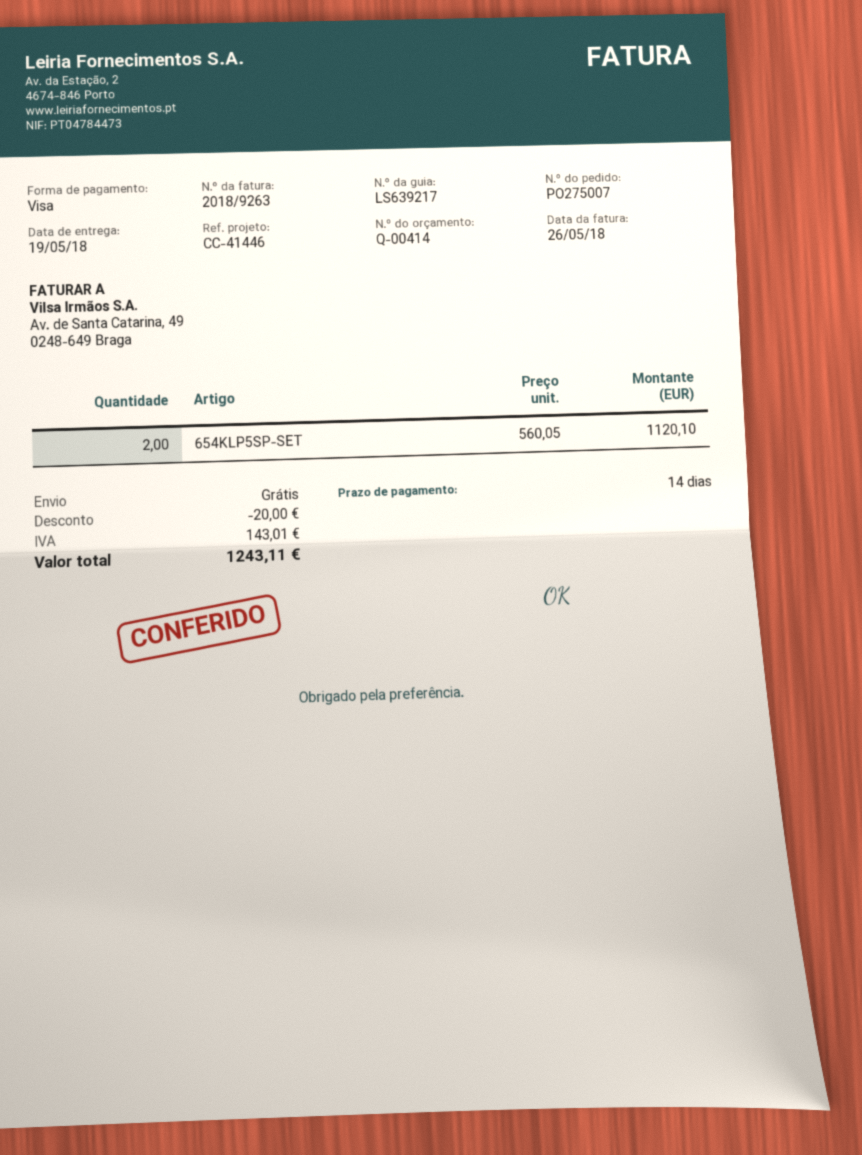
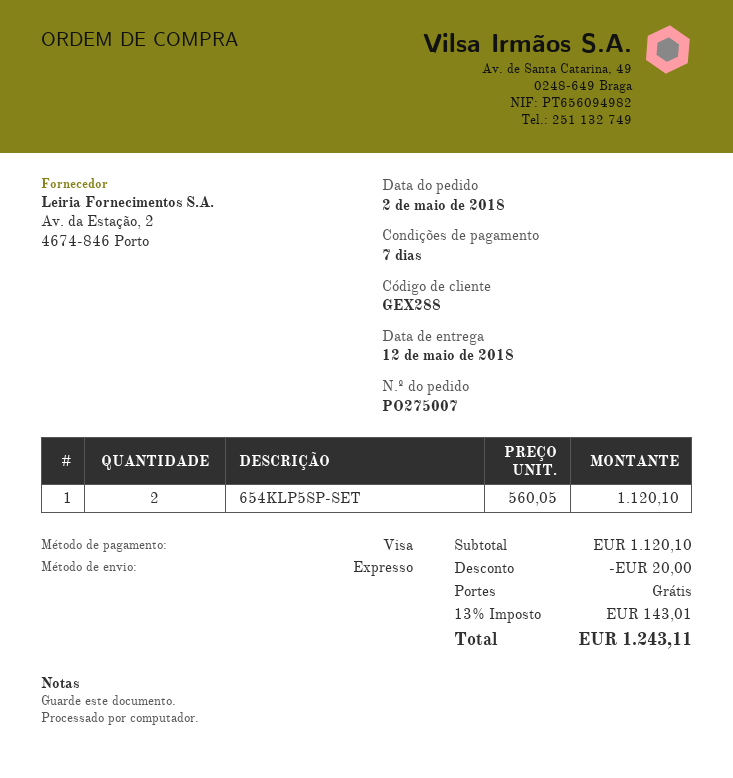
delivery date: 2018-05-19 -> 2018-05-12
payment terms: 14 days -> 7 days

